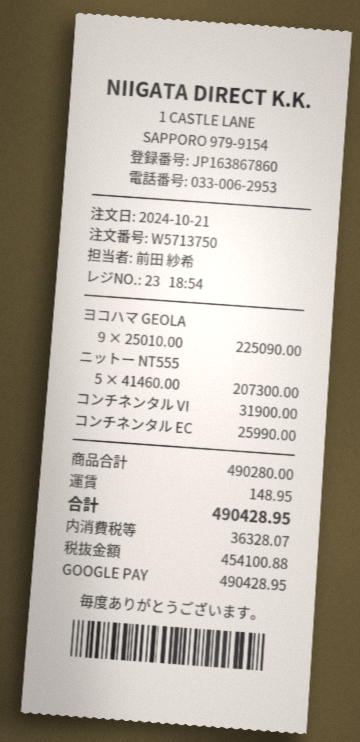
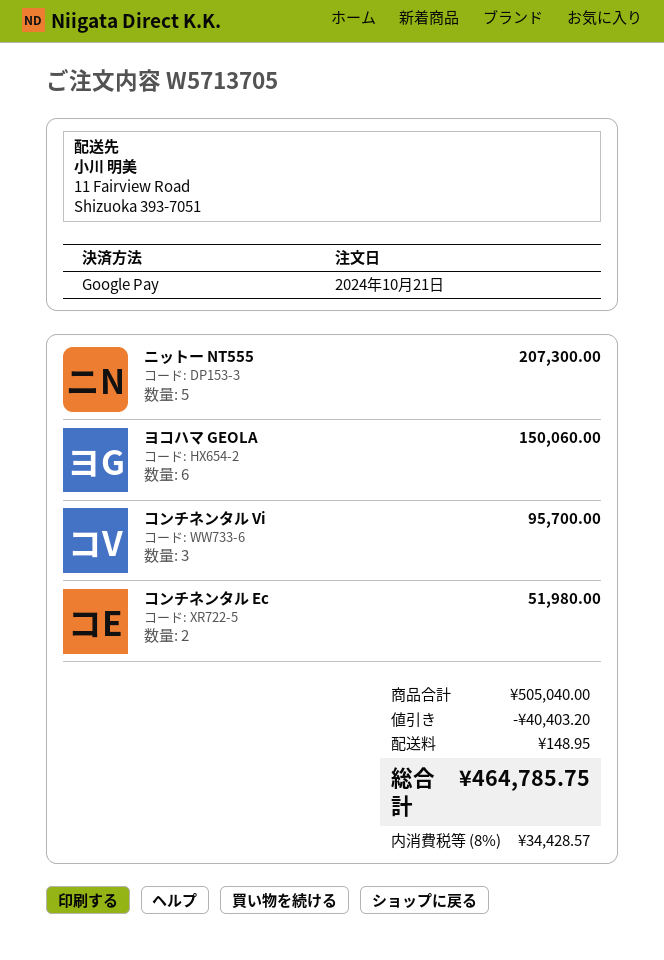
order number: W5713750 -> W5713705
ヨコハマ GEOLA: 9 for 225090.00 -> 6 for 150060.00
コンチネンタル VI: 1 for 31900.00 -> 3 for 95700.00
コンチネンタル EC: 1 for 25990.00 -> 2 for 51980.00
subtotal: 490280.00 -> 505040.00
discount: none -> 40403.20
tax: 36328.07 -> 34428.57
total: 490428.95 -> 464785.75

